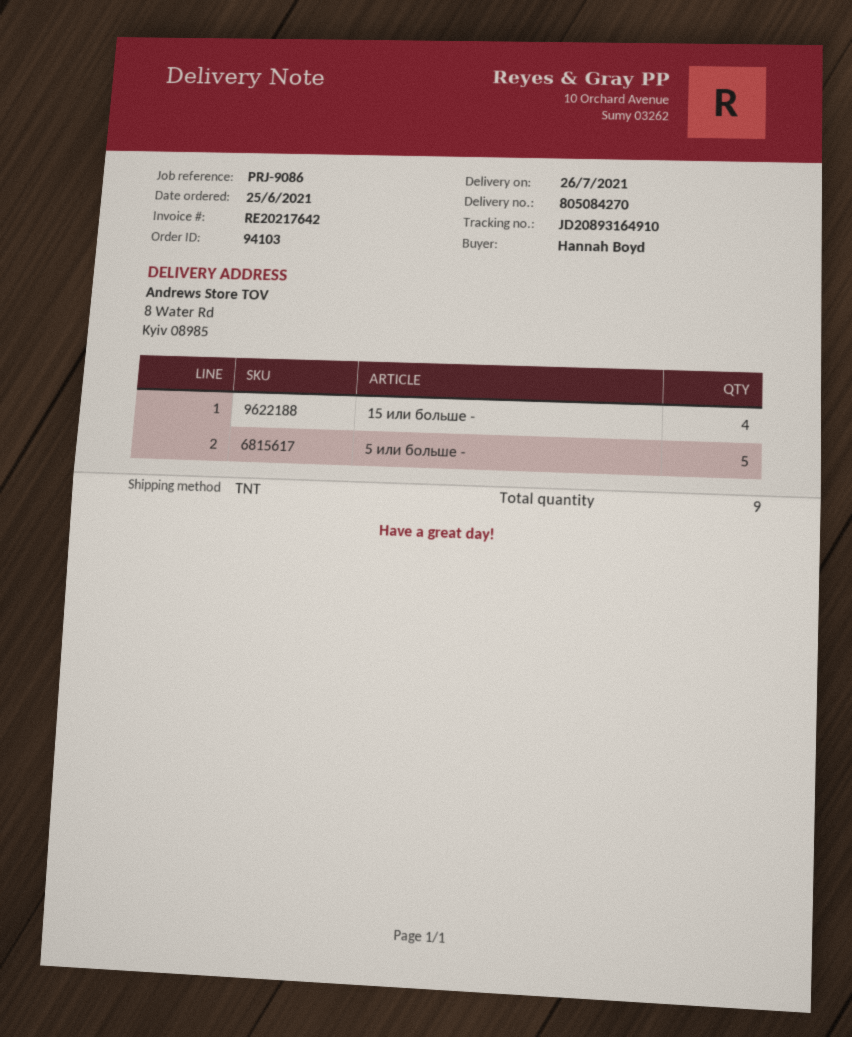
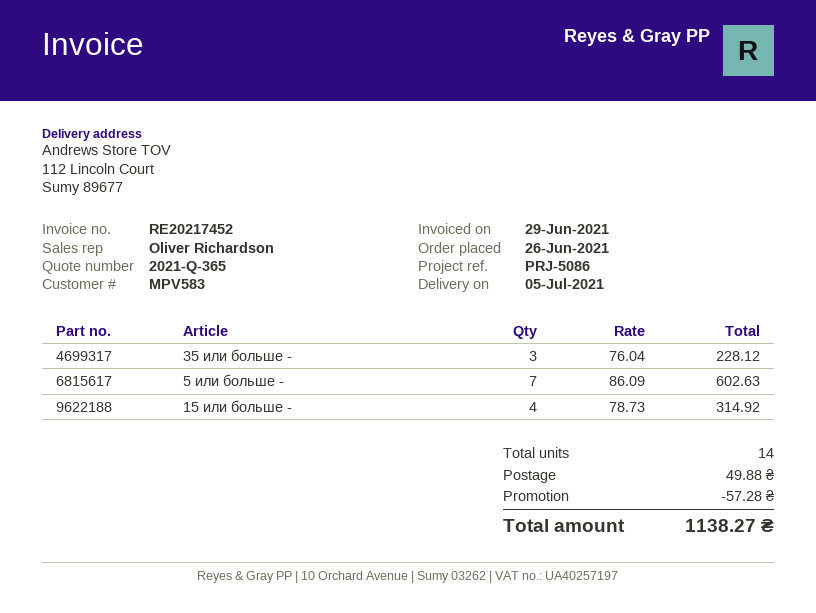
order date: 2021-06-25 -> 2021-06-26
delivery date: 2021-07-26 -> 2021-07-05
invoice number: RE20217642 -> RE20217452
reference: PRJ-9086 -> PRJ-5086
ship to: 8 Water Rd, Kyiv 08985 -> 112 Lincoln Court, Sumy 89677
5 или больше -: 5 -> 7
35 или больше -: none -> 3
total quantity: 9 -> 14

